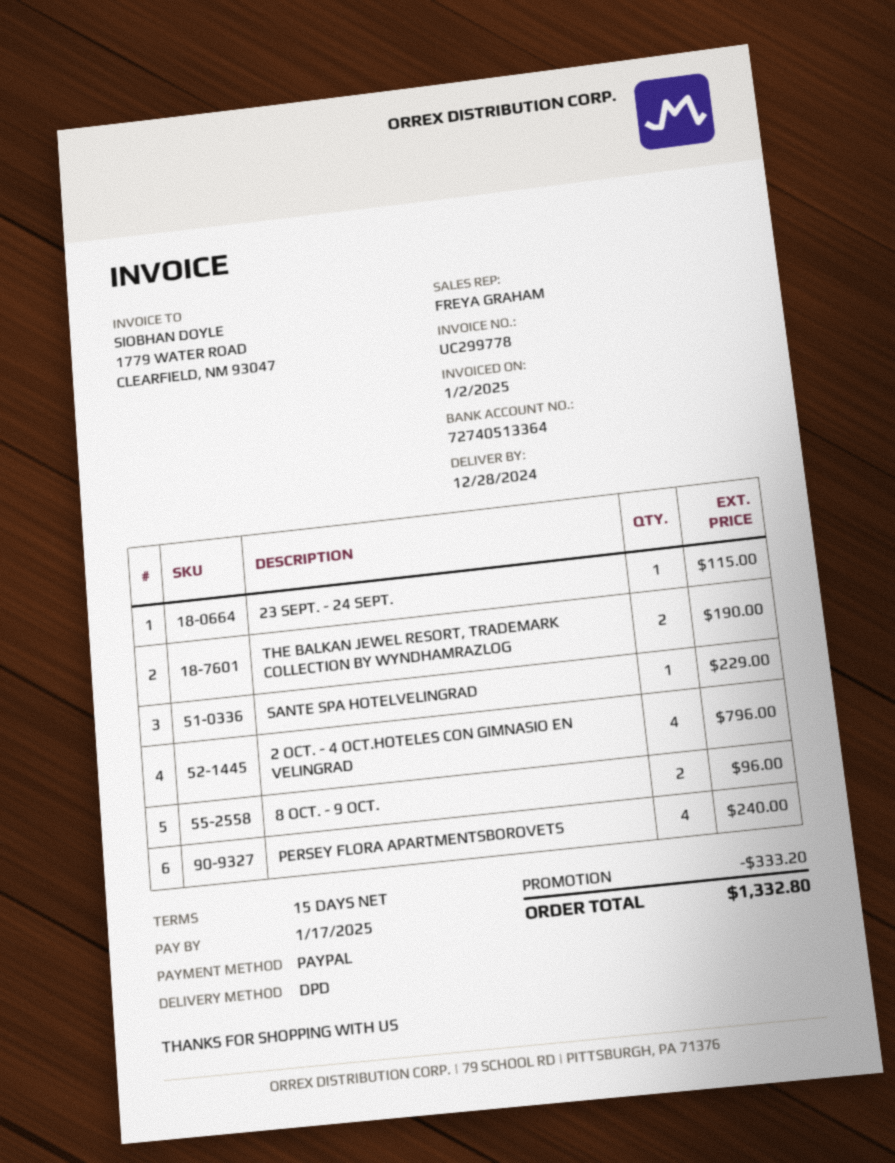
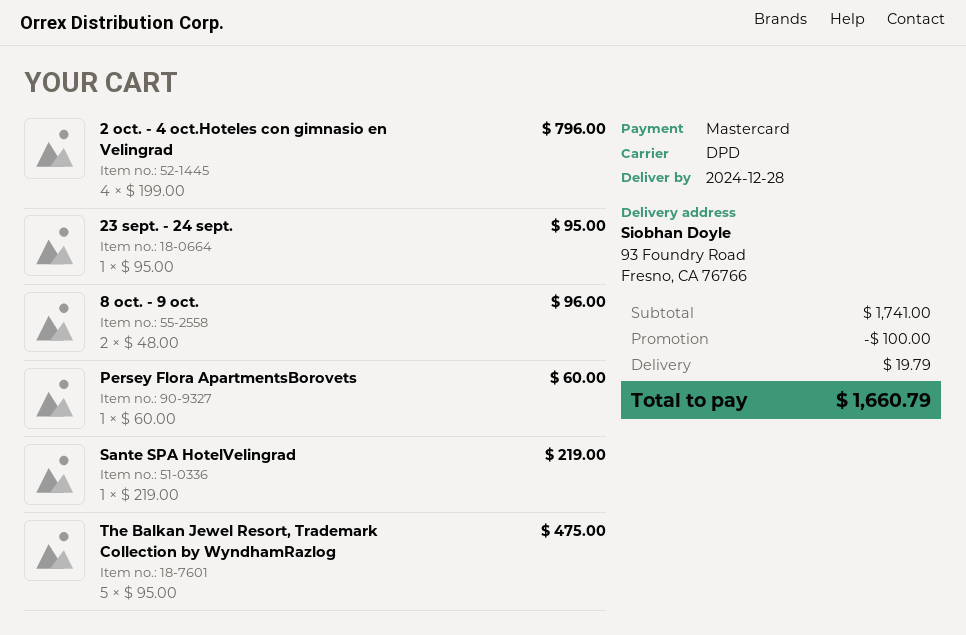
payment method: PayPal -> Mastercard
23 SEPT. - 24 SEPT.: 1 for 115.00 -> 1 for 95.00
THE BALKAN JEWEL RESORT, TRADEMARK COLLECTION BY WYNDHAMRAZLOG: 2 for 190.00 -> 5 for 475.00
SANTE SPA HOTELVELINGRAD: 1 for 229.00 -> 1 for 219.00
PERSEY FLORA APARTMENTSBOROVETS: 4 for 240.00 -> 1 for 60.00
discount: 333.20 -> 100.00
shipping: none -> 19.79
total: 1332.80 -> 1660.79

